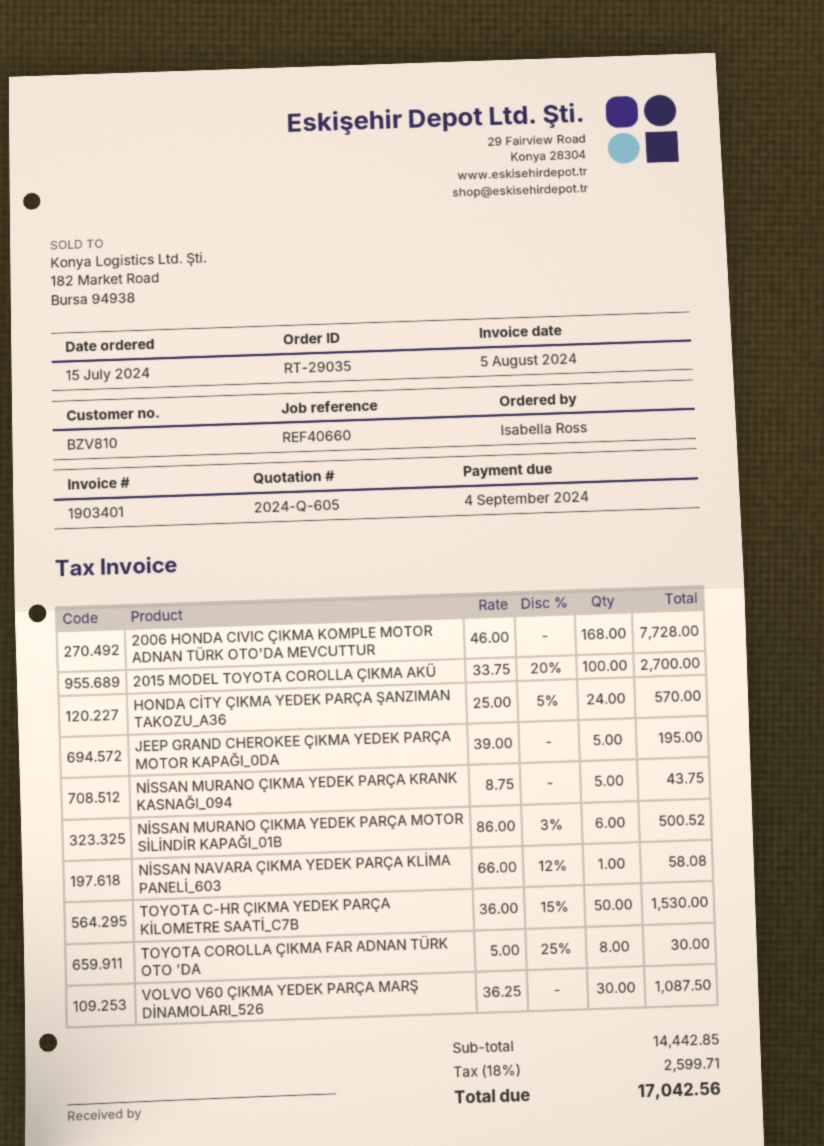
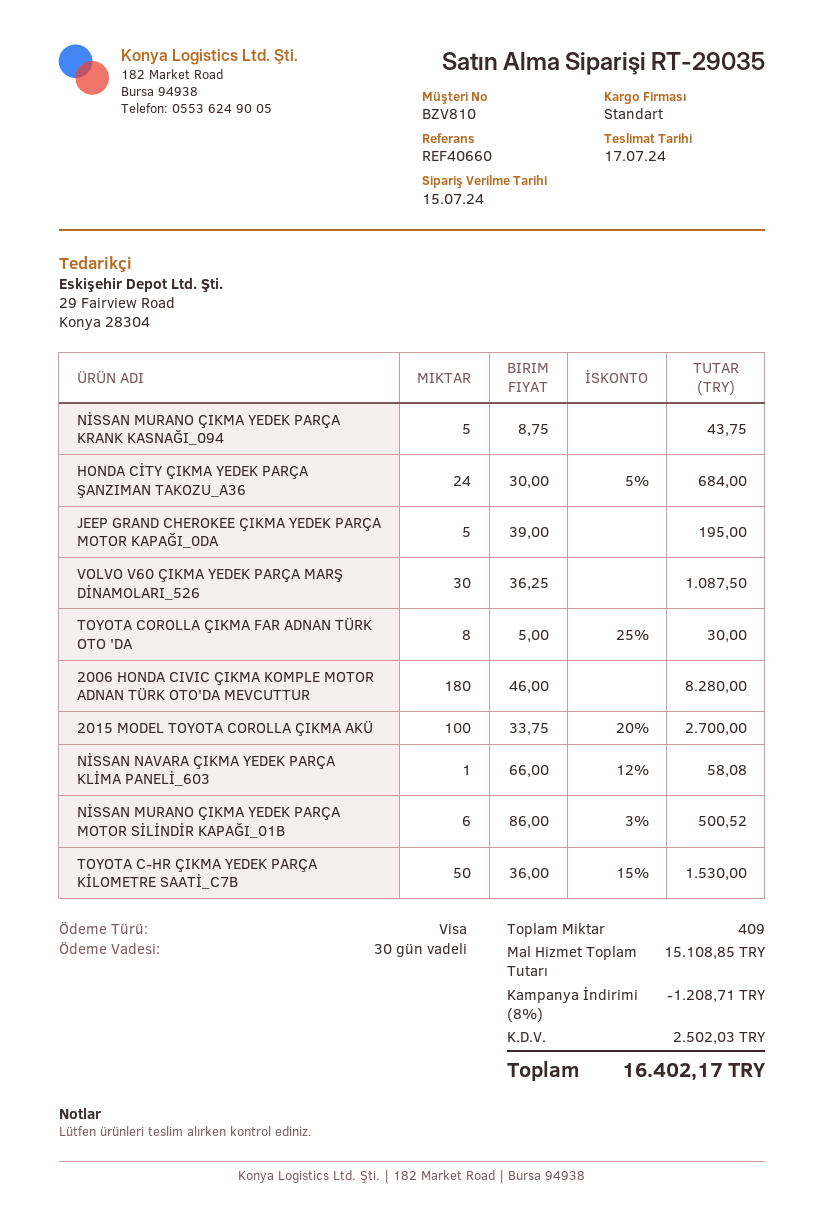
2006 HONDA CIVIC ÇIKMA KOMPLE MOTOR ADNAN TÜRK OTO'DA MEVCUTTUR: 168 x 46.00 = 7728.00 -> 180 x 46.00 = 8280.00
HONDA CİTY ÇIKMA YEDEK PARÇA ŞANZIMAN TAKOZU_A36: 24 x 25.00 - 5% = 570.00 -> 24 x 30.00 - 5% = 684.00
subtotal: 14442.85 -> 15108.85
discount: none -> 8% = 1208.71
tax: 2599.71 -> 2502.03
total: 17042.56 -> 16402.17

